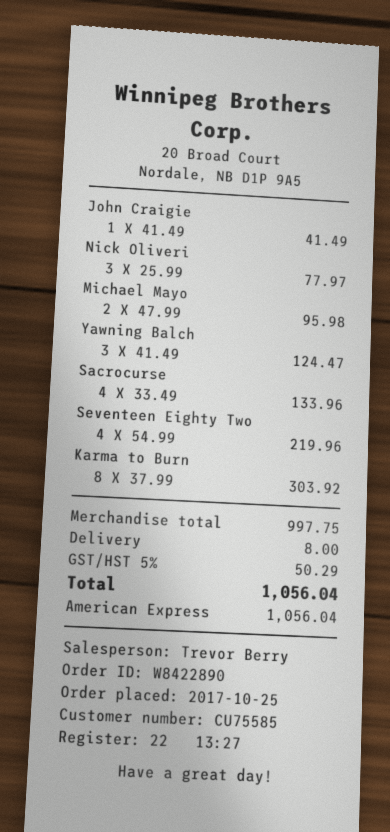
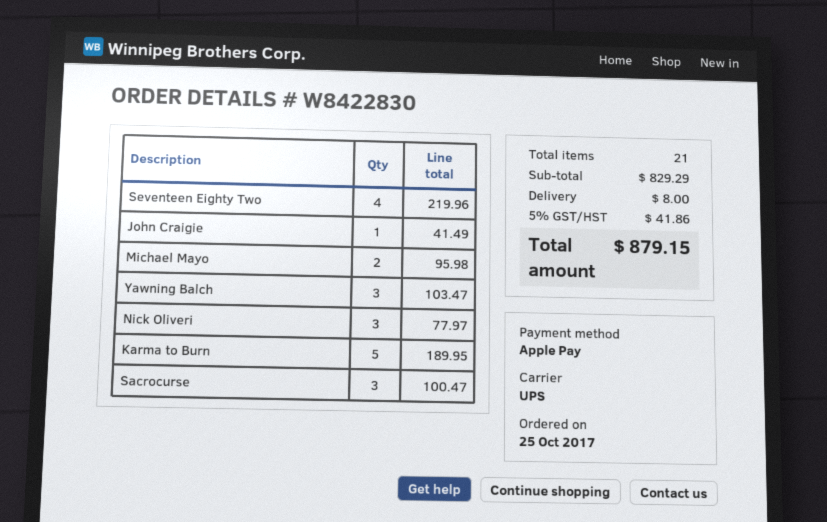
order number: W8422890 -> W8422830
payment method: American Express -> Apple Pay
Yawning Balch: 3 for 124.47 -> 3 for 103.47
Sacrocurse: 4 for 133.96 -> 3 for 100.47
Karma to Burn: 8 for 303.92 -> 5 for 189.95
subtotal: 997.75 -> 829.29
tax: 5% = 50.29 -> 5% = 41.86
total: 1056.04 -> 879.15

